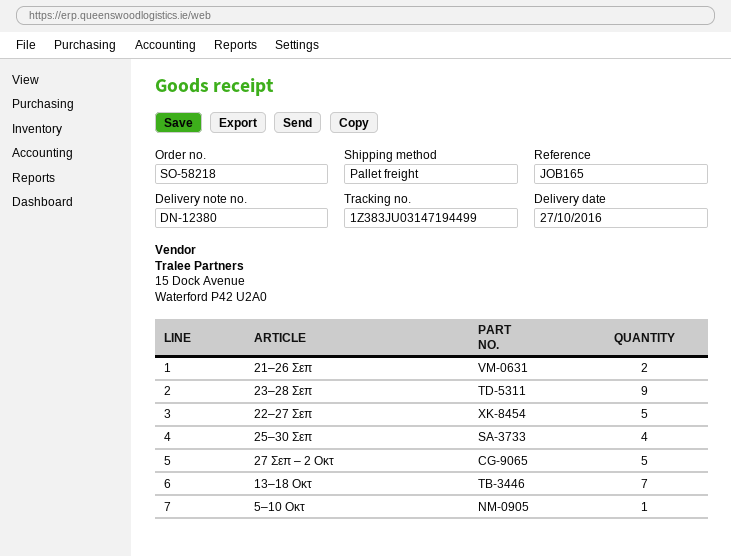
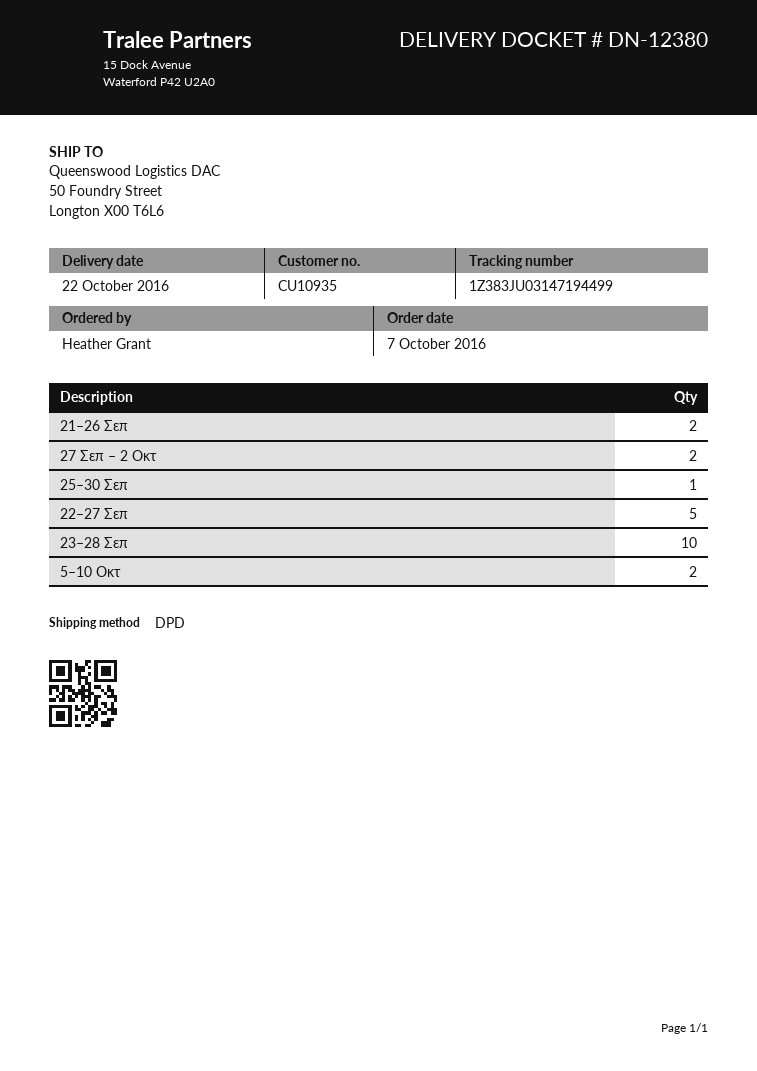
delivery date: 2016-10-27 -> 2016-10-22
shipping method: pallet freight -> DPD
23–28 Σεπ: 9 -> 10
25–30 Σεπ: 4 -> 1
27 Σεπ – 2 Οκτ: 5 -> 2
13–18 Οκτ: 7 -> none
5–10 Οκτ: 1 -> 2

